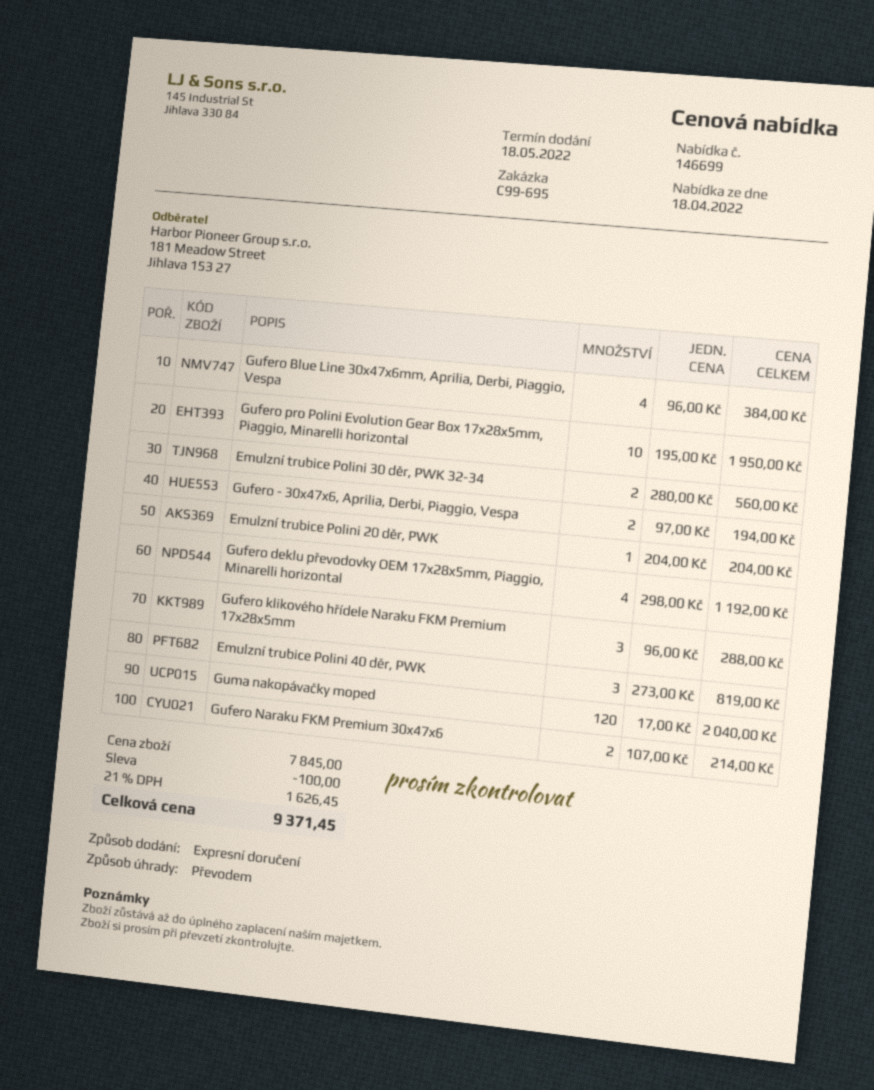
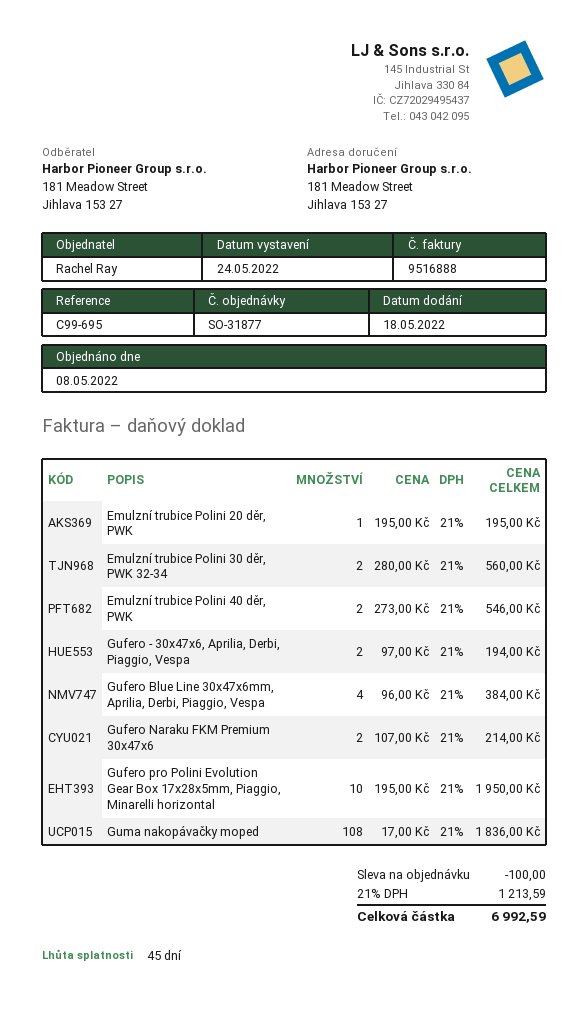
Emulzní trubice Polini 20 děr, PWK: 1 x 204.00 = 204.00 -> 1 x 195.00 = 195.00
Gufero deklu převodovky OEM 17x28x5mm, Piaggio, Minarelli horizontal: 4 x 298.00 = 1192.00 -> none
Gufero klikového hřídele Naraku FKM Premium 17x28x5mm: 3 x 96.00 = 288.00 -> none
Emulzní trubice Polini 40 děr, PWK: 3 x 273.00 = 819.00 -> 2 x 273.00 = 546.00
Guma nakopávačky moped: 120 x 17.00 = 2040.00 -> 108 x 17.00 = 1836.00
tax: 21% = 1626.45 -> 21% = 1213.59
total: 9371.45 -> 6992.59

